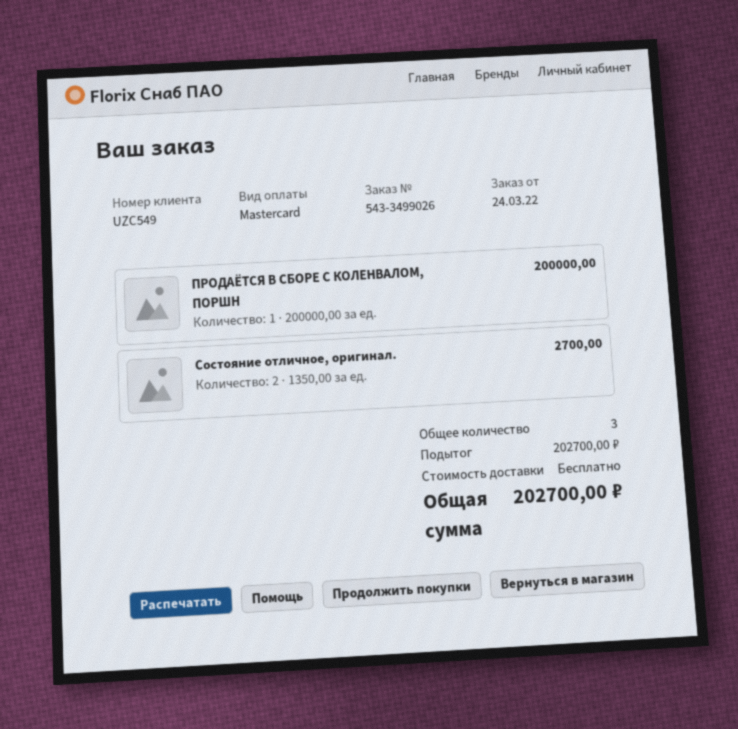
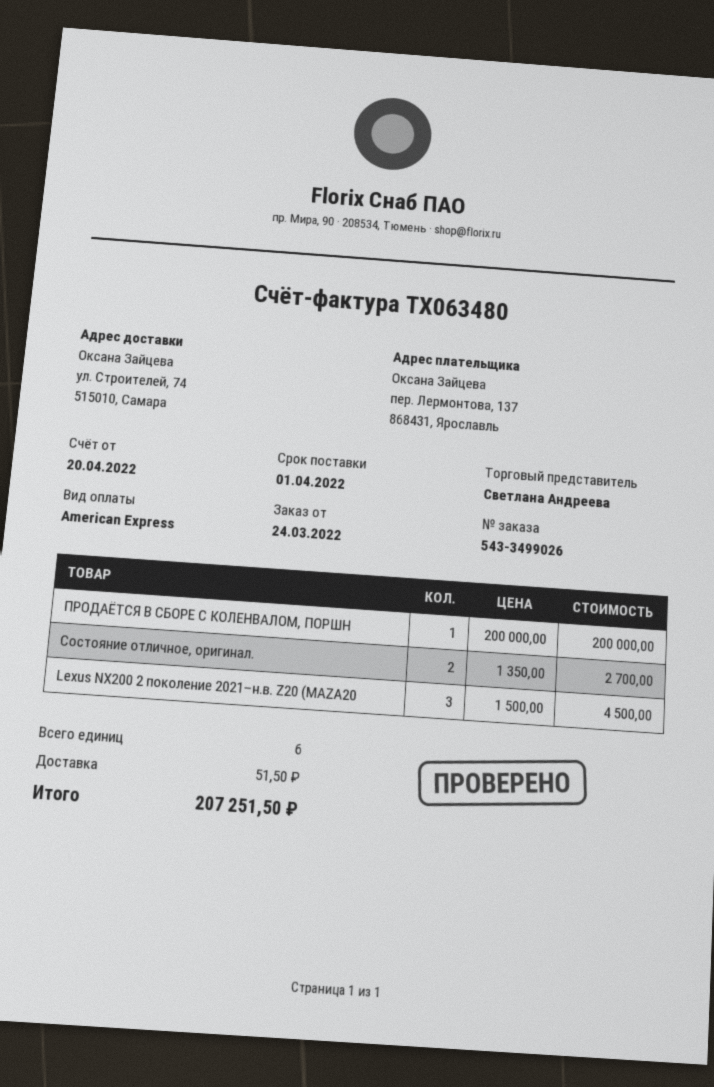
payment method: Mastercard -> American Express
Lexus NX200 2 поколение 2021–н.в. Z20 (MAZA20: none -> 3 x 1500.00 = 4500.00
total quantity: 3 -> 6
shipping: 0.00 -> 51.50
total: 202700.00 -> 207251.50

